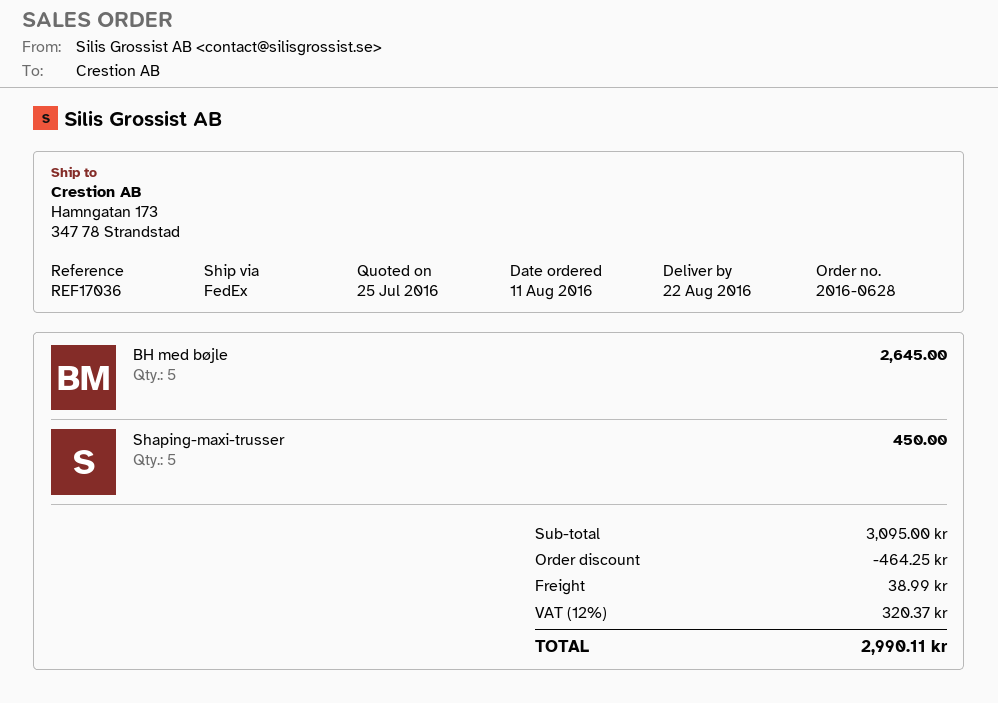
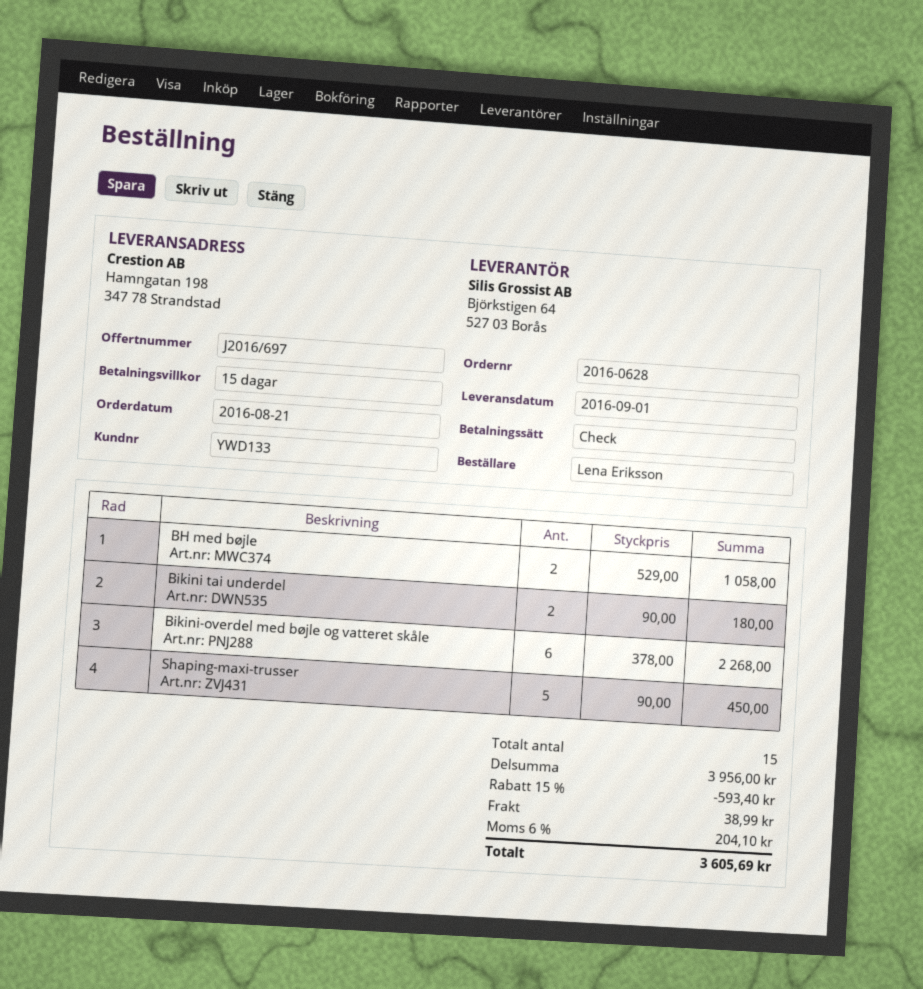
order date: 2016-08-11 -> 2016-08-21
delivery date: 2016-08-22 -> 2016-09-01
ship to: Hamngatan 173, 347 78 Strandstad -> Hamngatan 198, 347 78 Strandstad
BH med bøjle: 5 for 2645.00 -> 2 for 1058.00
Bikini tai underdel: none -> 2 for 180.00
Bikini-overdel med bøjle og vatteret skåle: none -> 6 for 2268.00
subtotal: 3095.00 -> 3956.00
discount: 464.25 -> 593.40
tax: 12% = 320.37 -> 6% = 204.10
total: 2990.11 -> 3605.69

